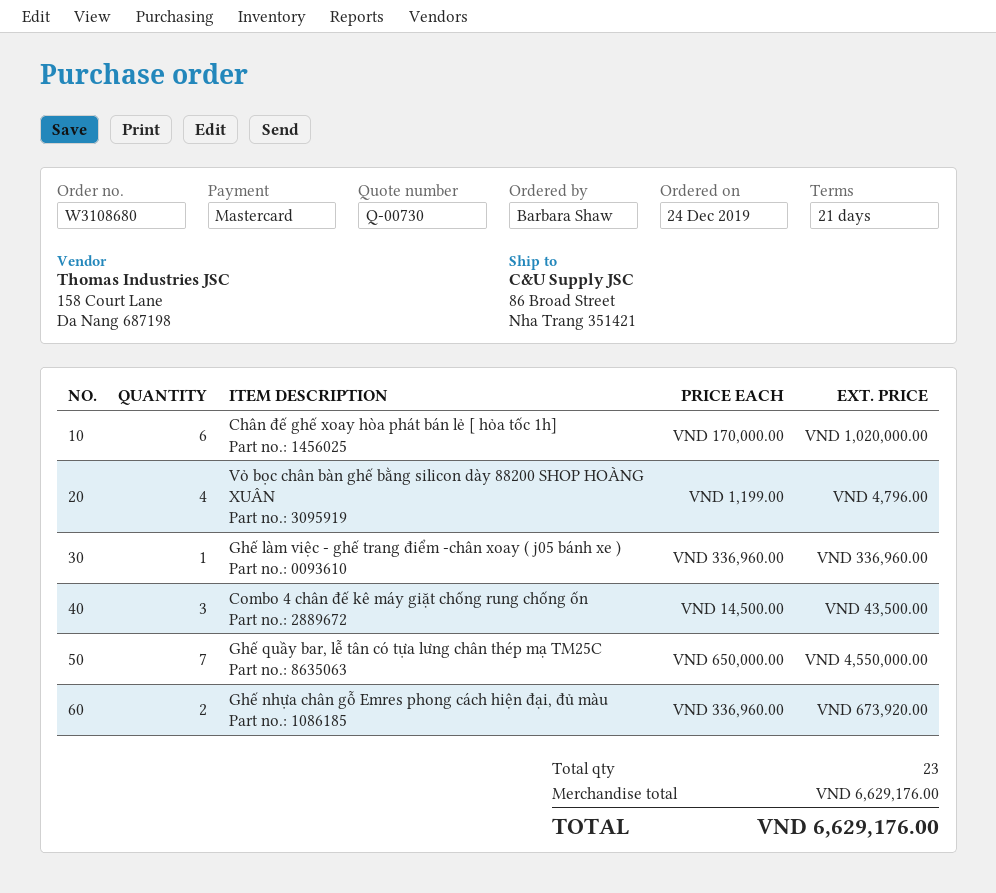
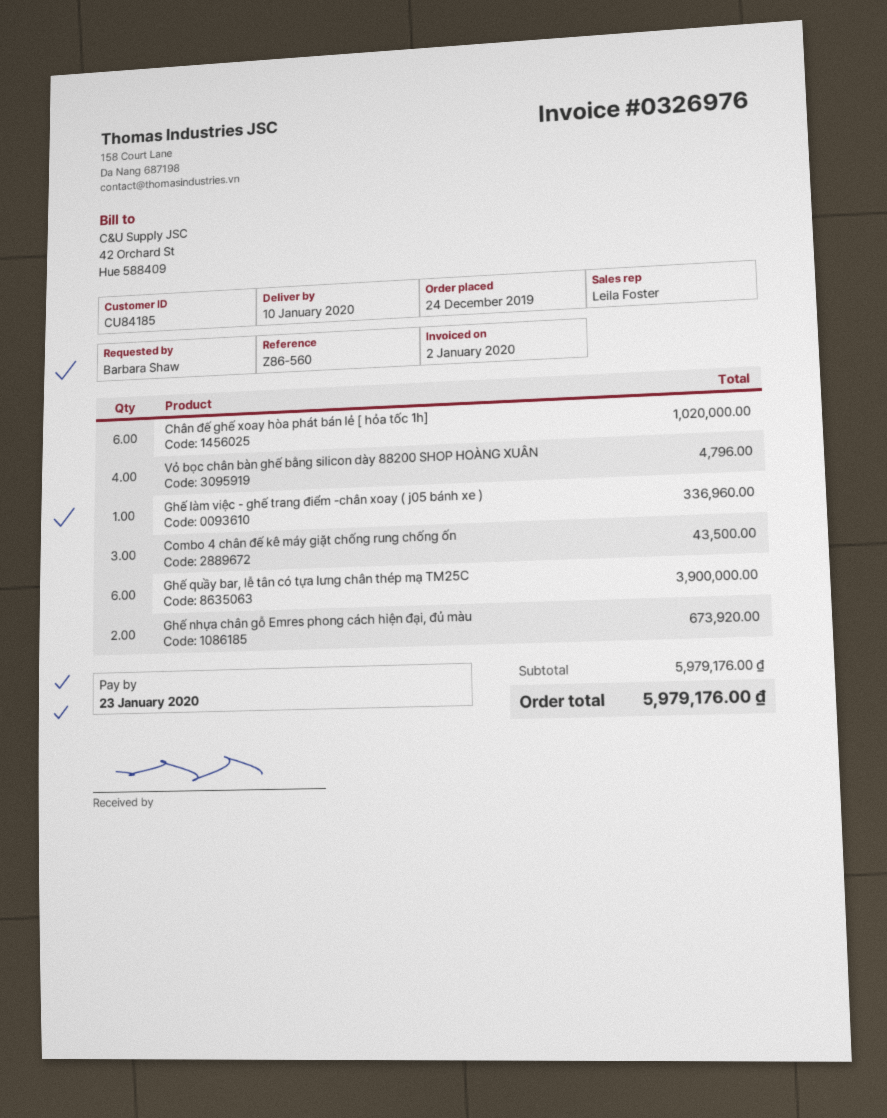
Ghế quầy bar, lễ tân có tựa lưng chân thép mạ TM25C: 7 for 4550000.00 -> 6 for 3900000.00
subtotal: 6629176.00 -> 5979176.00
total: 6629176.00 -> 5979176.00

